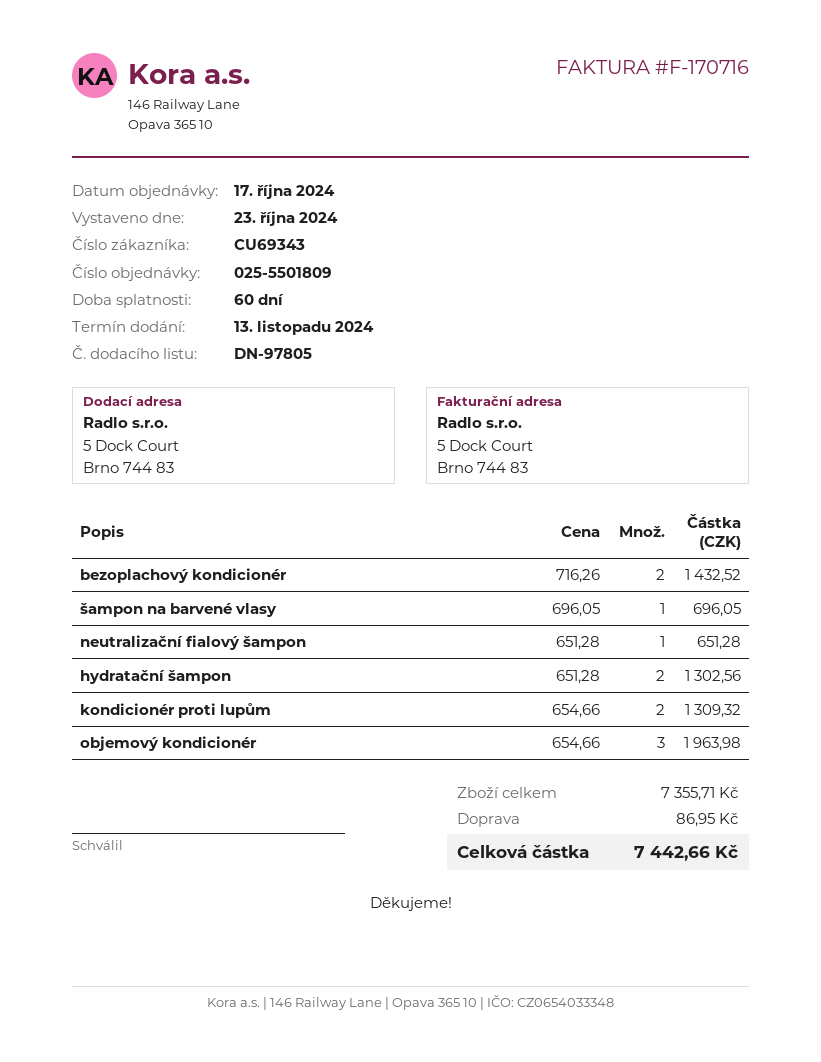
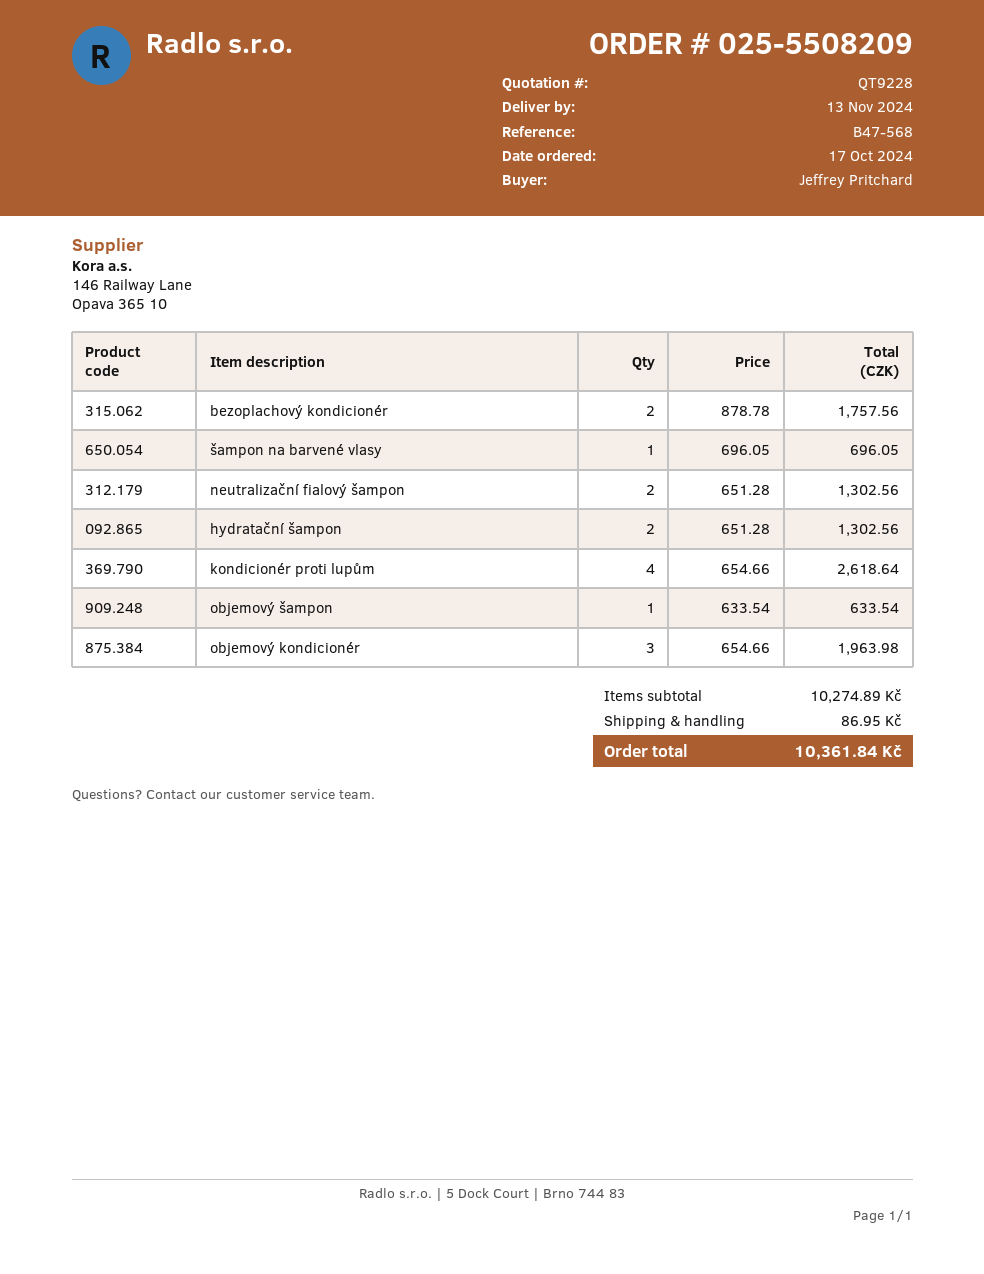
order number: 025-5501809 -> 025-5508209
bezoplachový kondicionér: 2 x 716.26 = 1432.52 -> 2 x 878.78 = 1757.56
neutralizační fialový šampon: 1 x 651.28 = 651.28 -> 2 x 651.28 = 1302.56
kondicionér proti lupům: 2 x 654.66 = 1309.32 -> 4 x 654.66 = 2618.64
objemový šampon: none -> 1 x 633.54 = 633.54
subtotal: 7355.71 -> 10274.89
total: 7442.66 -> 10361.84

